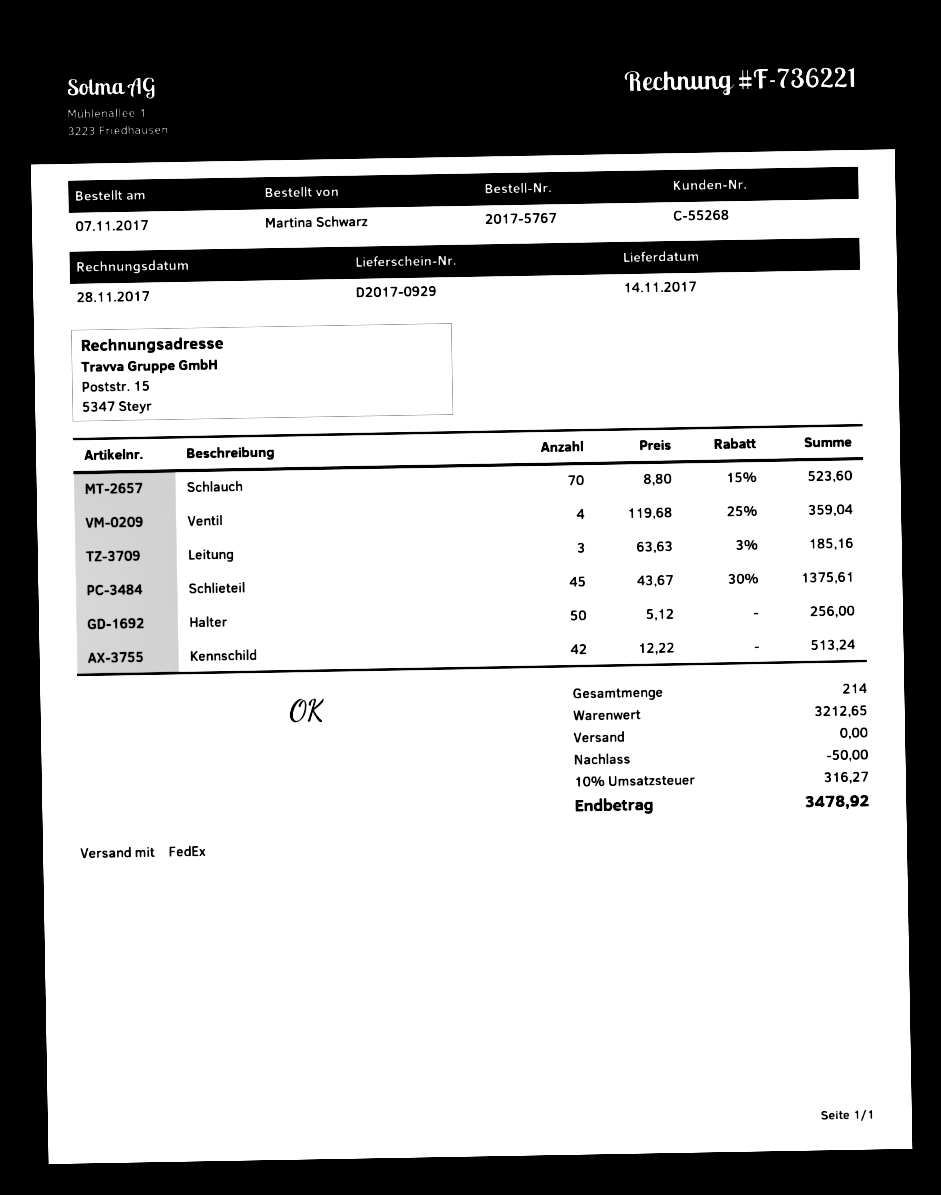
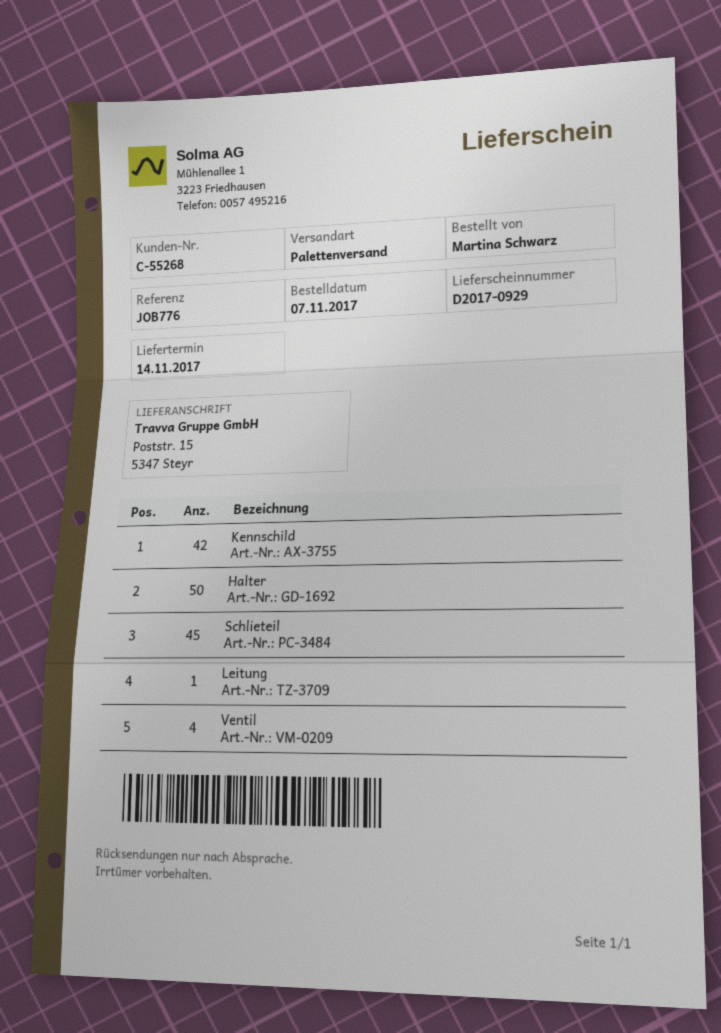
shipping method: FedEx -> pallet freight
Schlauch: 70 -> none
Leitung: 3 -> 1

